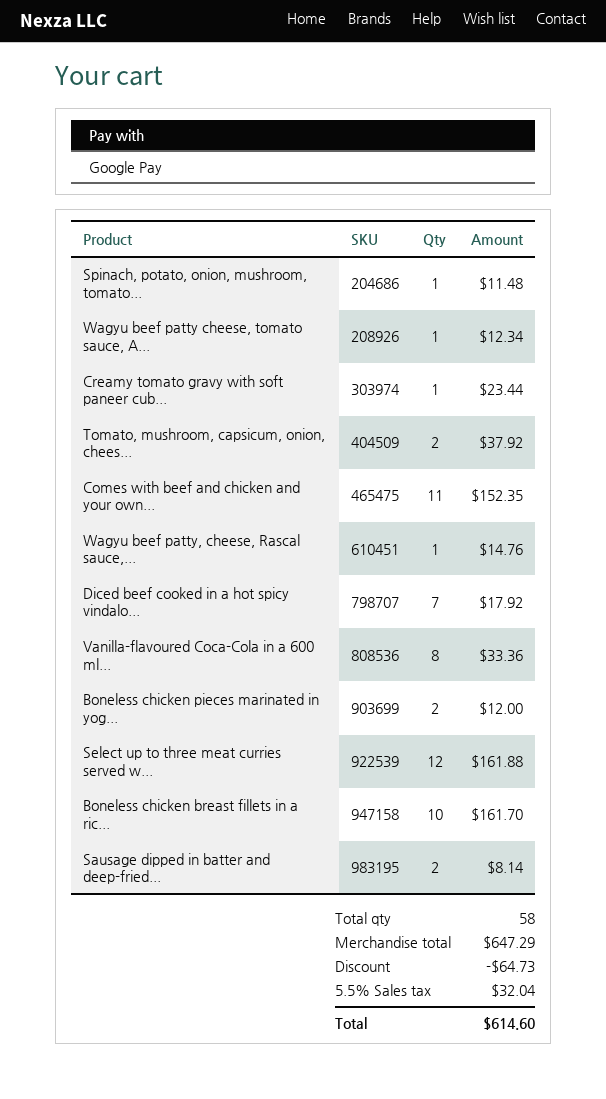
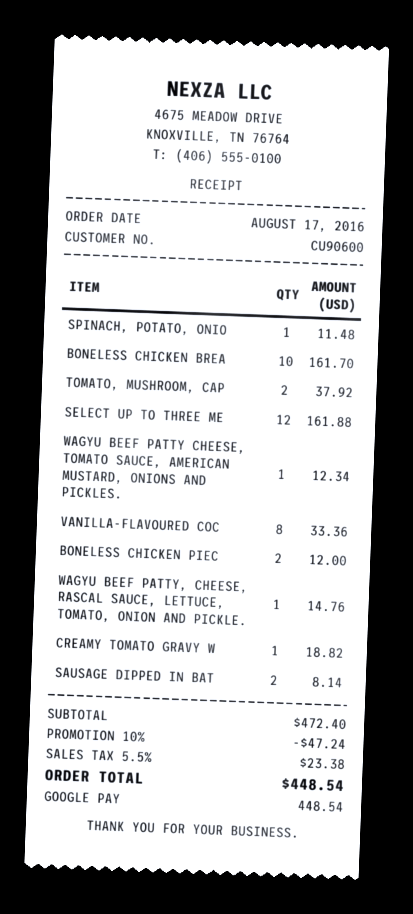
Creamy tomato gravy with soft paneer cub...: 1 for 23.44 -> 1 for 18.82
Comes with beef and chicken and your own...: 11 for 152.35 -> none
Diced beef cooked in a hot spicy vindalo...: 7 for 17.92 -> none
subtotal: 647.29 -> 472.40
discount: 64.73 -> 47.24
tax: 5.5% = 32.04 -> 5.5% = 23.38
total: 614.60 -> 448.54

